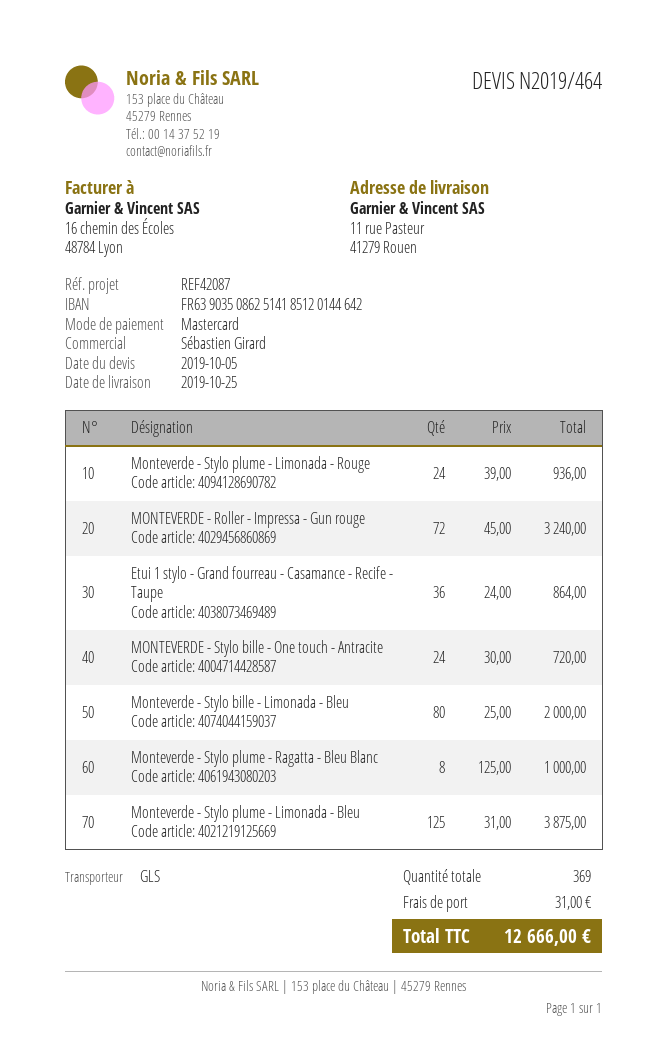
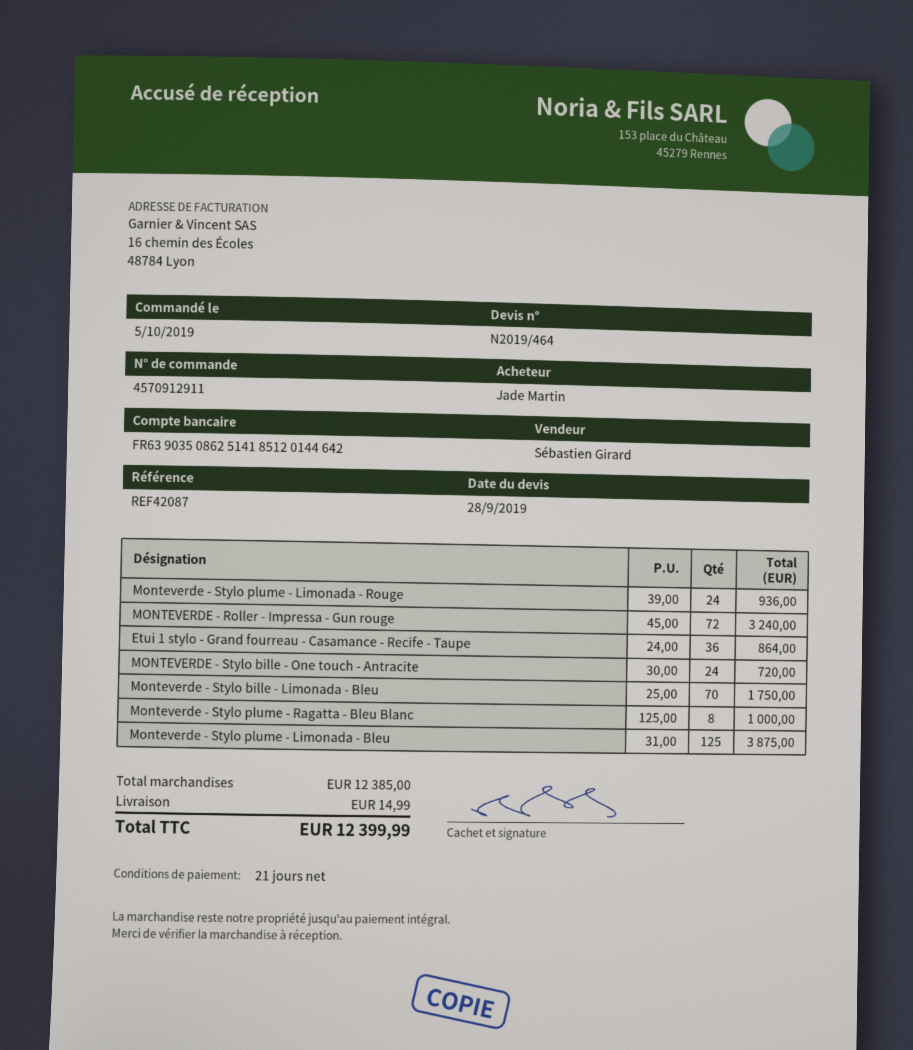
quote date: 2019-10-05 -> 2019-09-28
Monteverde - Stylo bille - Limonada - Bleu: 80 x 25.00 = 2000.00 -> 70 x 25.00 = 1750.00
shipping: 31.00 -> 14.99
total: 12666.00 -> 12399.99

